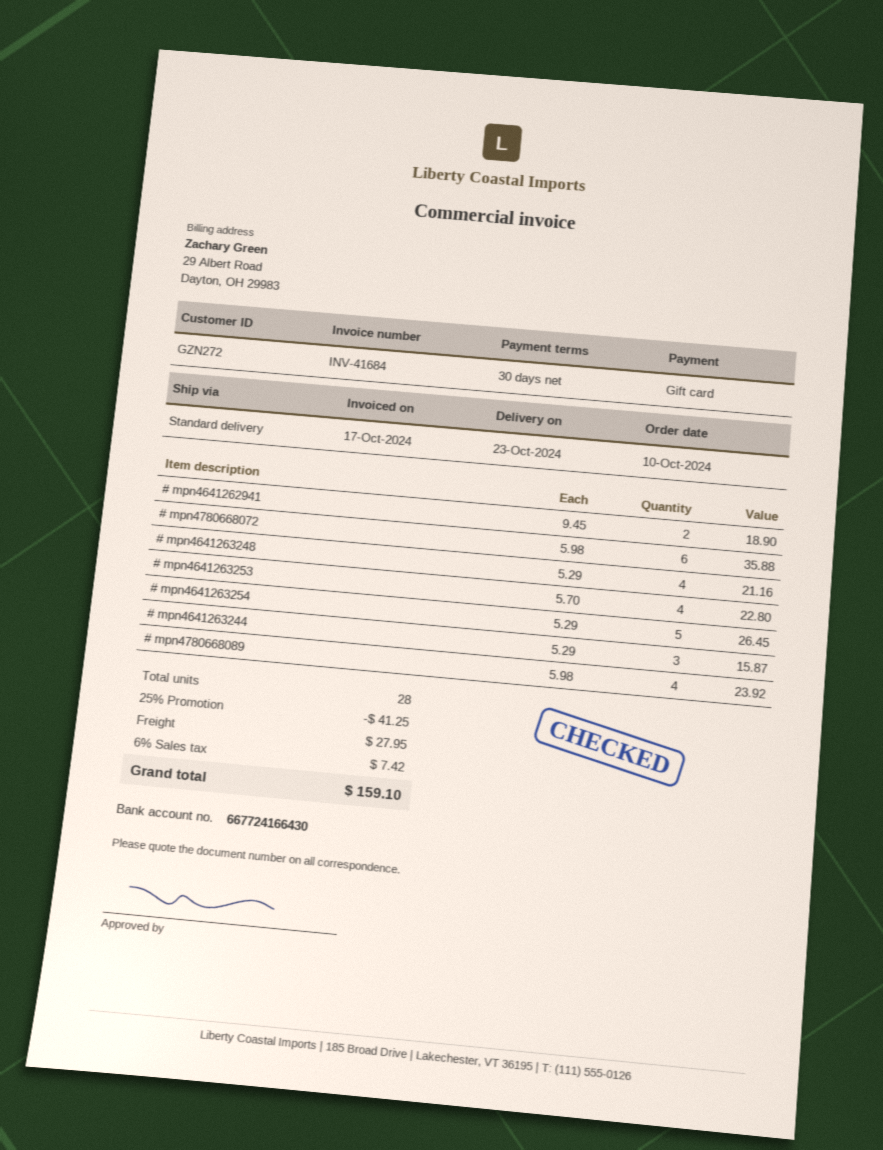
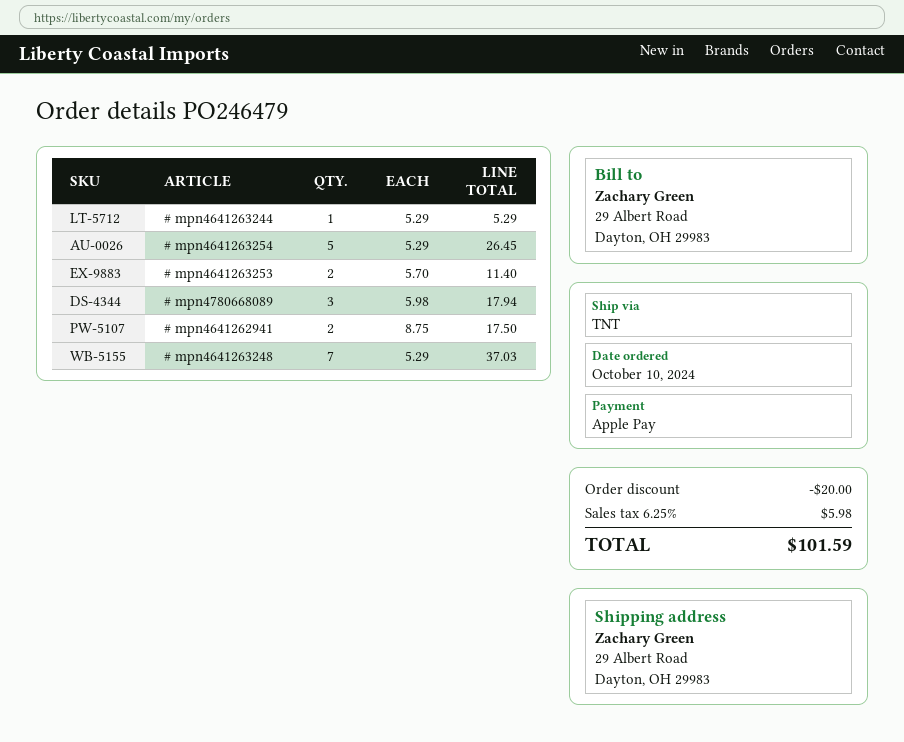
payment method: gift card -> Apple Pay
shipping method: standard -> TNT
# mpn4641262941: 2 x 9.45 = 18.90 -> 2 x 8.75 = 17.50
# mpn4780668072: 6 x 5.98 = 35.88 -> none
# mpn4641263248: 4 x 5.29 = 21.16 -> 7 x 5.29 = 37.03
# mpn4641263253: 4 x 5.70 = 22.80 -> 2 x 5.70 = 11.40
# mpn4641263244: 3 x 5.29 = 15.87 -> 1 x 5.29 = 5.29
# mpn4780668089: 4 x 5.98 = 23.92 -> 3 x 5.98 = 17.94
discount: 41.25 -> 20.00
shipping: 27.95 -> none
tax: 6% = 7.42 -> 6.25% = 5.98
total: 159.10 -> 101.59

